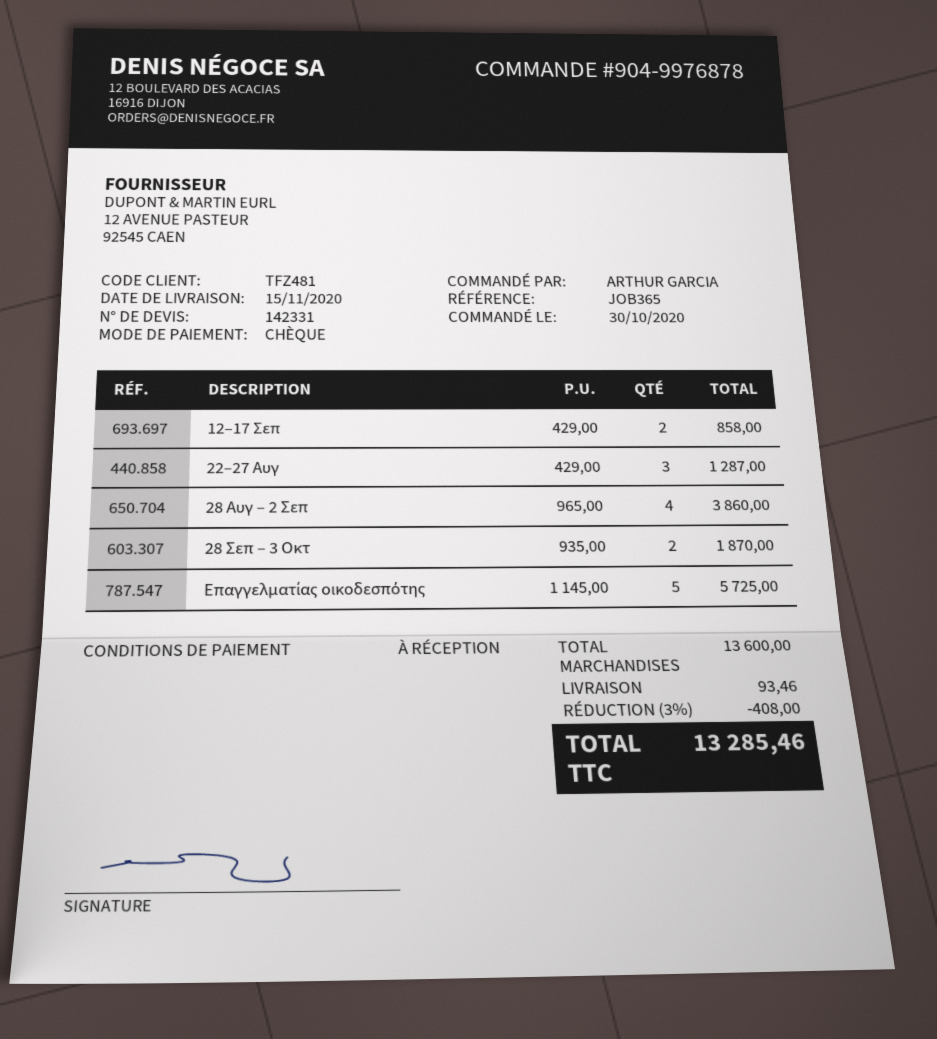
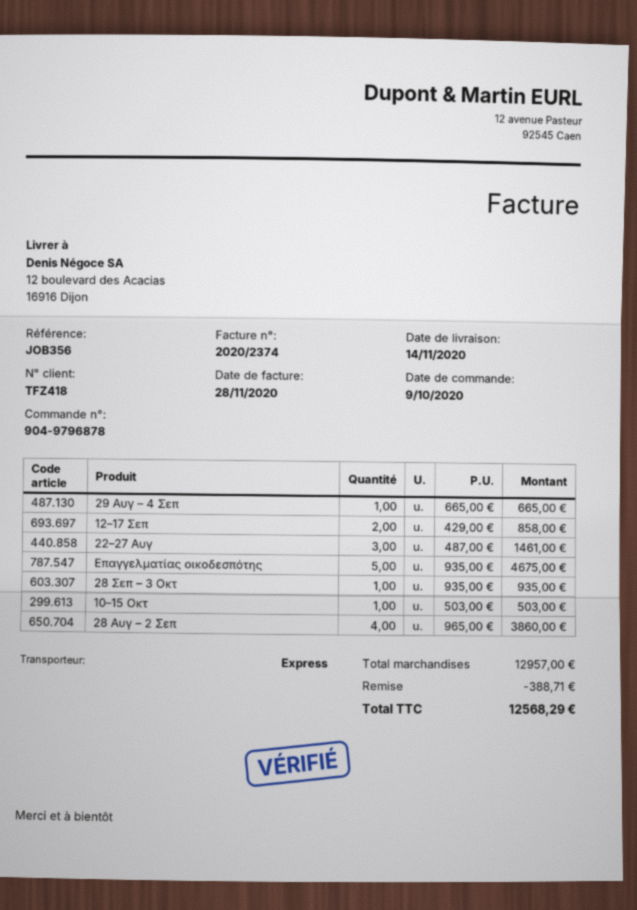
order number: 904-9976878 -> 904-9796878
order date: 2020-10-30 -> 2020-10-09
delivery date: 2020-11-15 -> 2020-11-14
customer number: TFZ481 -> TFZ418
reference: JOB365 -> JOB356
22–27 Αυγ: 3 x 429.00 = 1287.00 -> 3 x 487.00 = 1461.00
28 Σεπ – 3 Οκτ: 2 x 935.00 = 1870.00 -> 1 x 935.00 = 935.00
Επαγγελματίας οικοδεσπότης: 5 x 1145.00 = 5725.00 -> 5 x 935.00 = 4675.00
29 Αυγ – 4 Σεπ: none -> 1 x 665.00 = 665.00
10–15 Οκτ: none -> 1 x 503.00 = 503.00
subtotal: 13600.00 -> 12957.00
discount: 408.00 -> 388.71
shipping: 93.46 -> none
total: 13285.46 -> 12568.29

